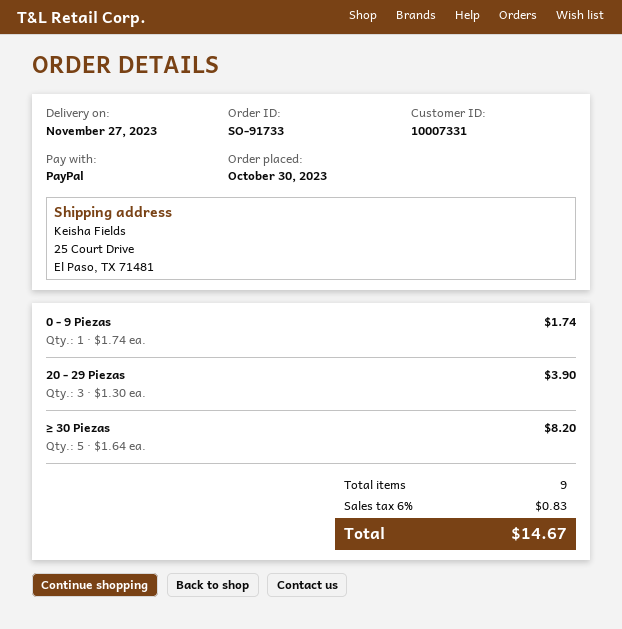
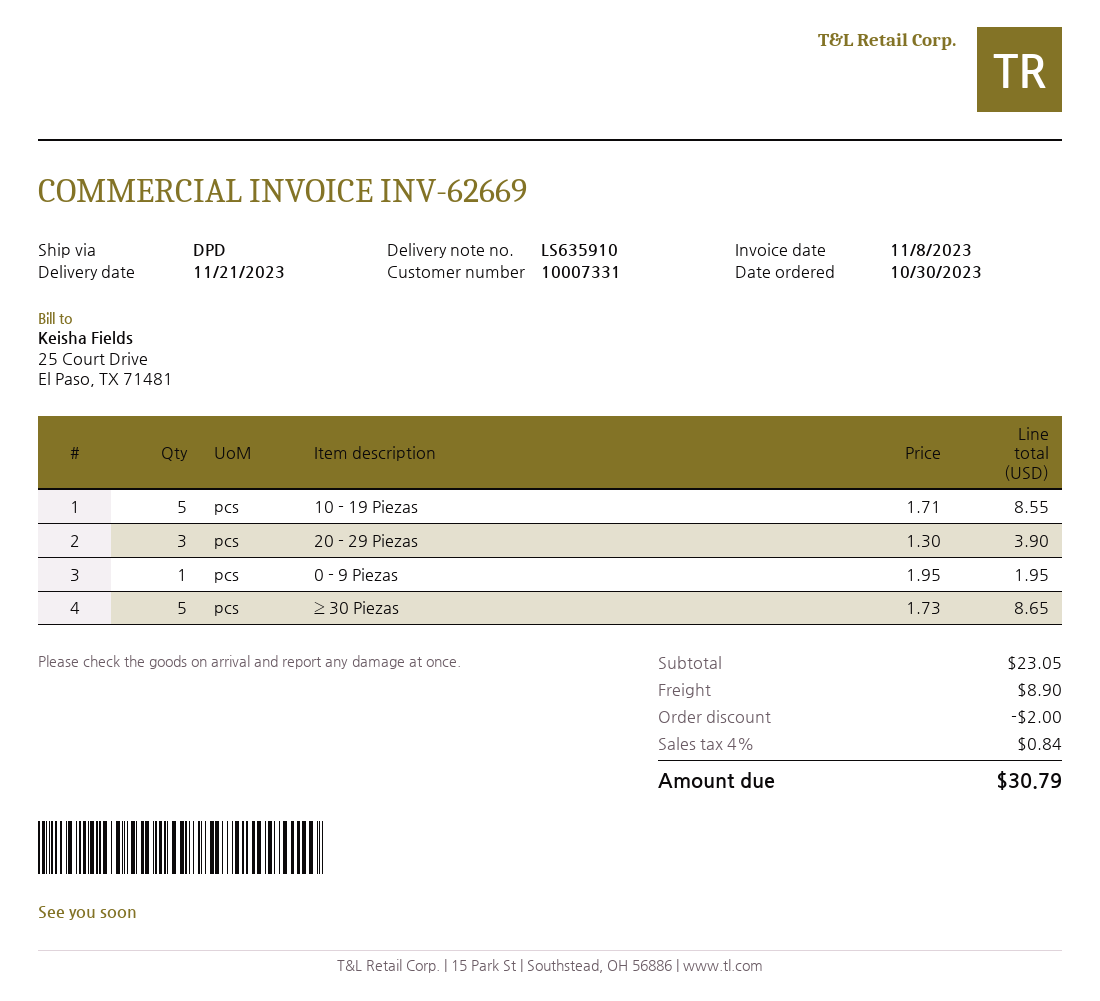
delivery date: 2023-11-27 -> 2023-11-21
0 - 9 Piezas: 1 x 1.74 = 1.74 -> 1 x 1.95 = 1.95
≥ 30 Piezas: 5 x 1.64 = 8.20 -> 5 x 1.73 = 8.65
10 - 19 Piezas: none -> 5 x 1.71 = 8.55
discount: none -> 2.00
shipping: none -> 8.90
tax: 6% = 0.83 -> 4% = 0.84
total: 14.67 -> 30.79

